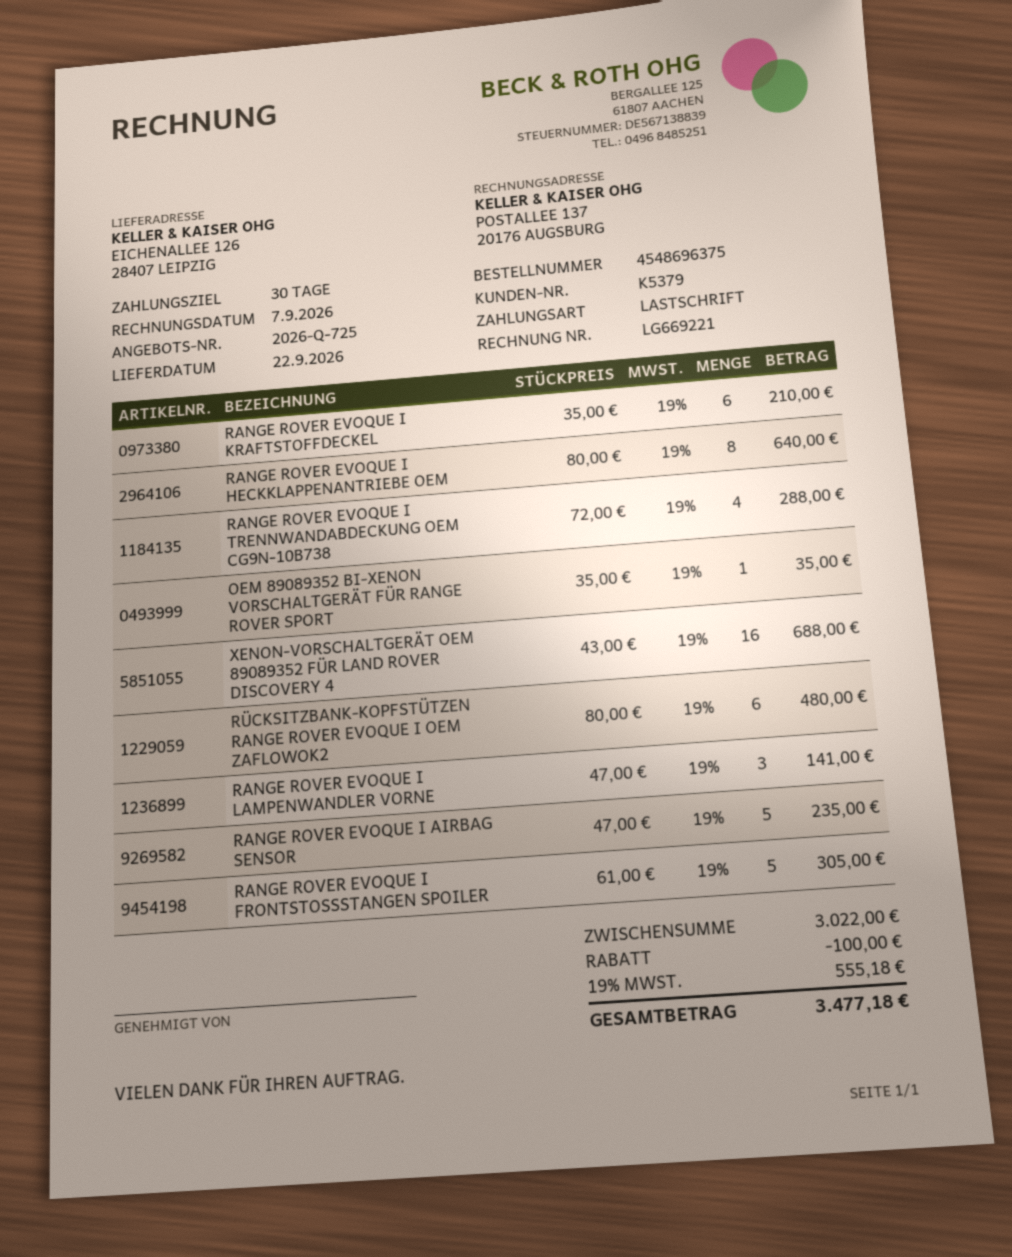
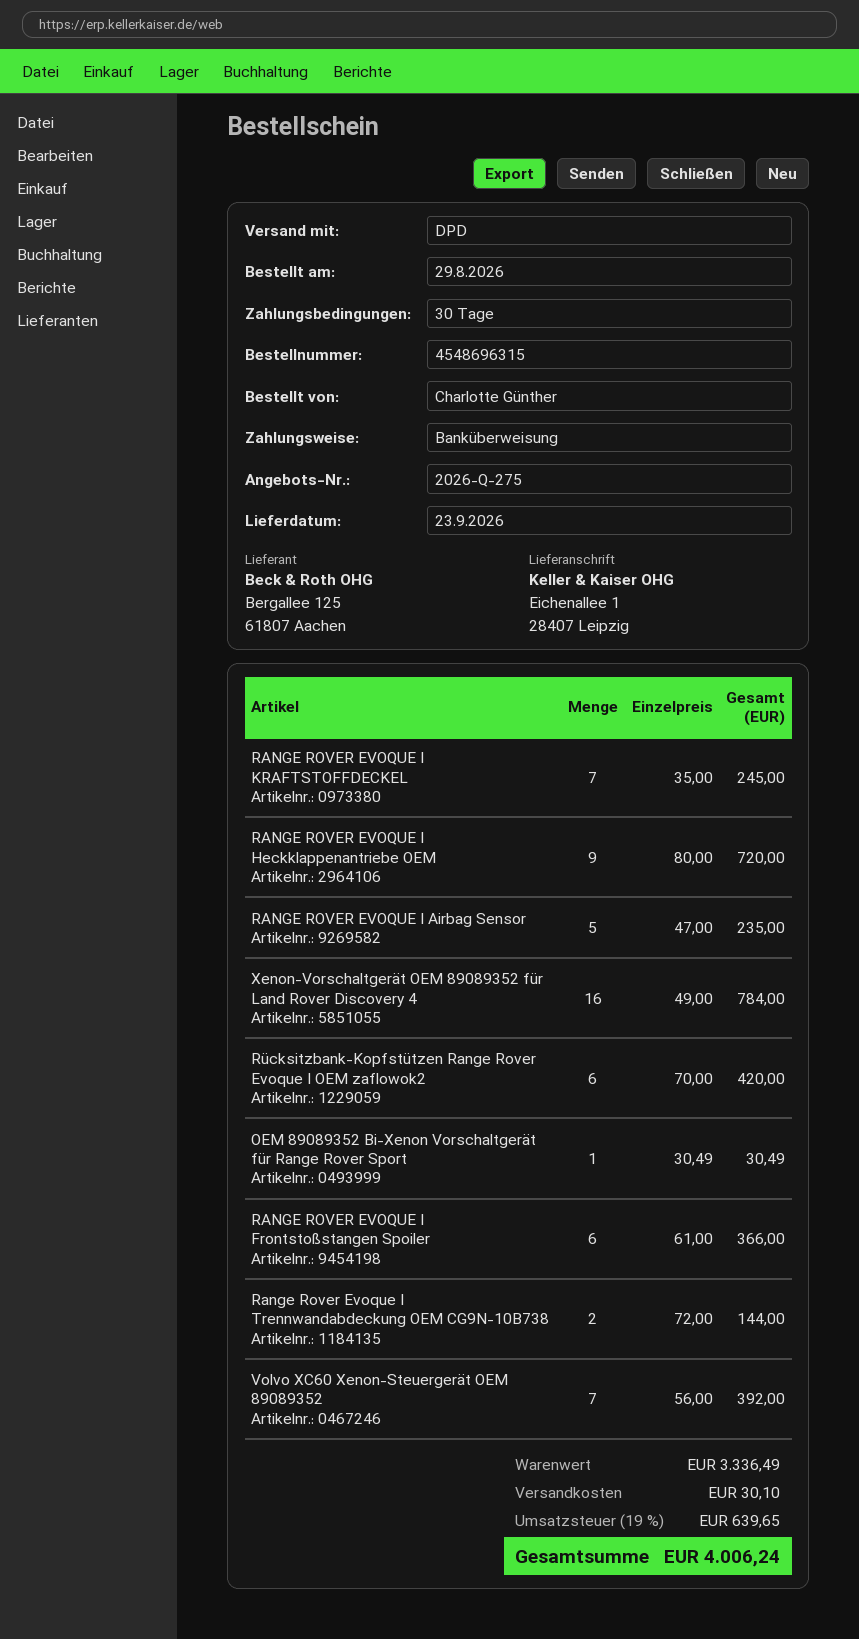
quote number: 2026-Q-725 -> 2026-Q-275
order number: 4548696375 -> 4548696315
delivery date: 2026-09-22 -> 2026-09-23
payment method: direct debit -> bank transfer
ship to: EICHENALLEE 126, 28407 LEIPZIG -> Eichenallee 1, 28407 Leipzig
RANGE ROVER EVOQUE I KRAFTSTOFFDECKEL: 6 x 35.00 = 210.00 -> 7 x 35.00 = 245.00
RANGE ROVER EVOQUE I HECKKLAPPENANTRIEBE OEM: 8 x 80.00 = 640.00 -> 9 x 80.00 = 720.00
RANGE ROVER EVOQUE I TRENNWANDABDECKUNG OEM CG9N-10B738: 4 x 72.00 = 288.00 -> 2 x 72.00 = 144.00
OEM 89089352 BI-XENON VORSCHALTGERÄT FÜR RANGE ROVER SPORT: 1 x 35.00 = 35.00 -> 1 x 30.49 = 30.49
XENON-VORSCHALTGERÄT OEM 89089352 FÜR LAND ROVER DISCOVERY 4: 16 x 43.00 = 688.00 -> 16 x 49.00 = 784.00
RÜCKSITZBANK-KOPFSTÜTZEN RANGE ROVER EVOQUE I OEM ZAFLOWOK2: 6 x 80.00 = 480.00 -> 6 x 70.00 = 420.00
RANGE ROVER EVOQUE I LAMPENWANDLER VORNE: 3 x 47.00 = 141.00 -> none
RANGE ROVER EVOQUE I FRONTSTOSSSTANGEN SPOILER: 5 x 61.00 = 305.00 -> 6 x 61.00 = 366.00
Volvo XC60 Xenon-Steuergerät OEM 89089352: none -> 7 x 56.00 = 392.00
subtotal: 3022.00 -> 3336.49
discount: 100.00 -> none
shipping: none -> 30.10
tax: 19% = 555.18 -> 19% = 639.65
total: 3477.18 -> 4006.24

